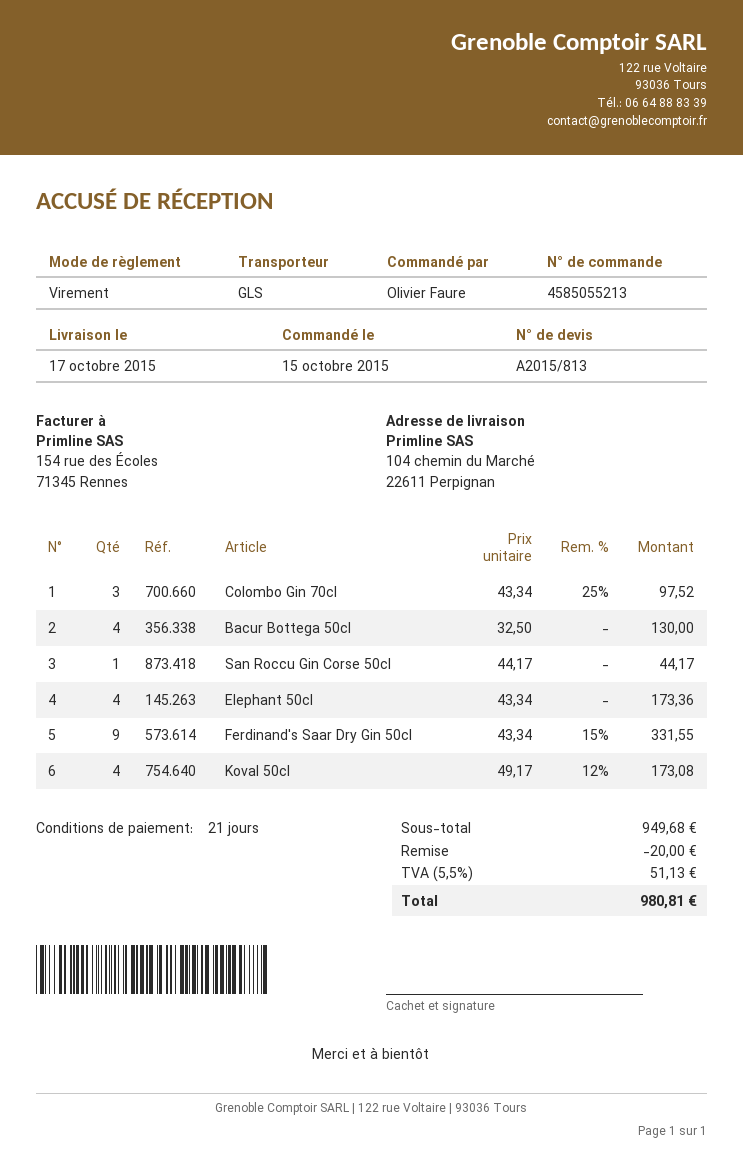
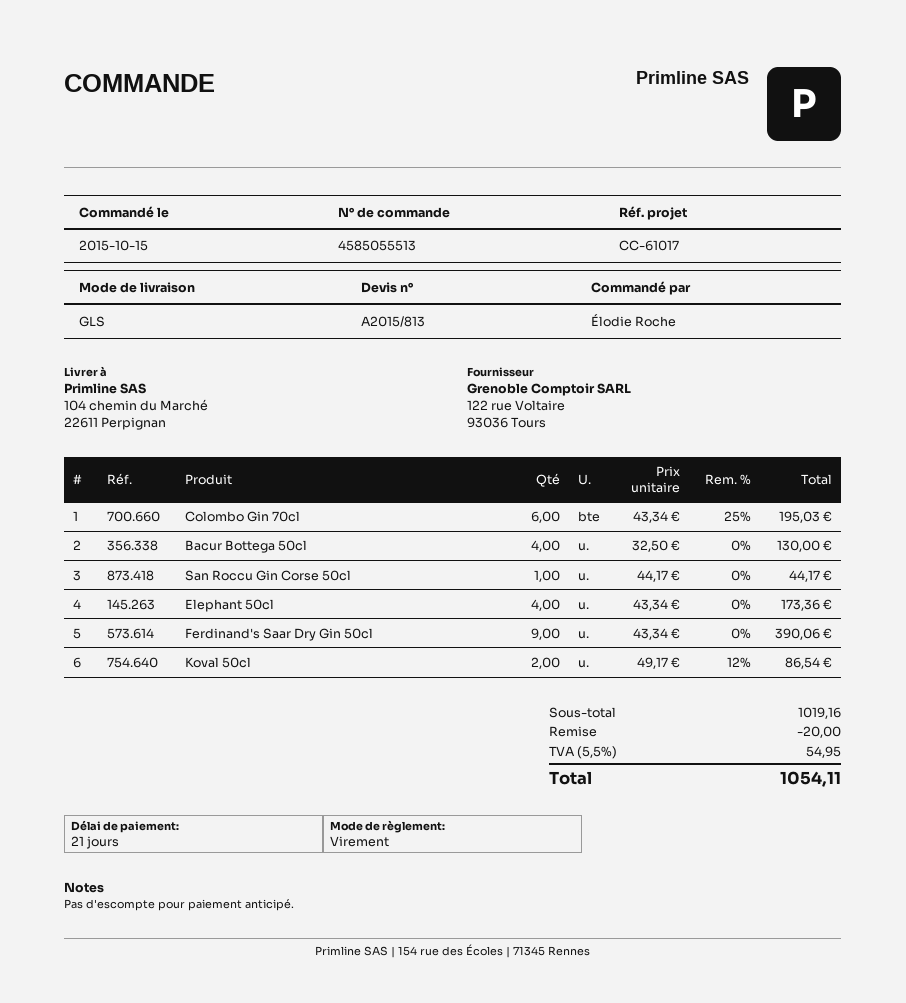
order number: 4585055213 -> 4585055513
ordered by: Olivier Faure -> Élodie Roche
Colombo Gin 70cl: 3 x 43.34 - 25% = 97.52 -> 6 x 43.34 - 25% = 195.03
Ferdinand's Saar Dry Gin 50cl: 9 x 43.34 - 15% = 331.55 -> 9 x 43.34 = 390.06
Koval 50cl: 4 x 49.17 - 12% = 173.08 -> 2 x 49.17 - 12% = 86.54
subtotal: 949.68 -> 1019.16
tax: 5.5% = 51.13 -> 5.5% = 54.95
total: 980.81 -> 1054.11

